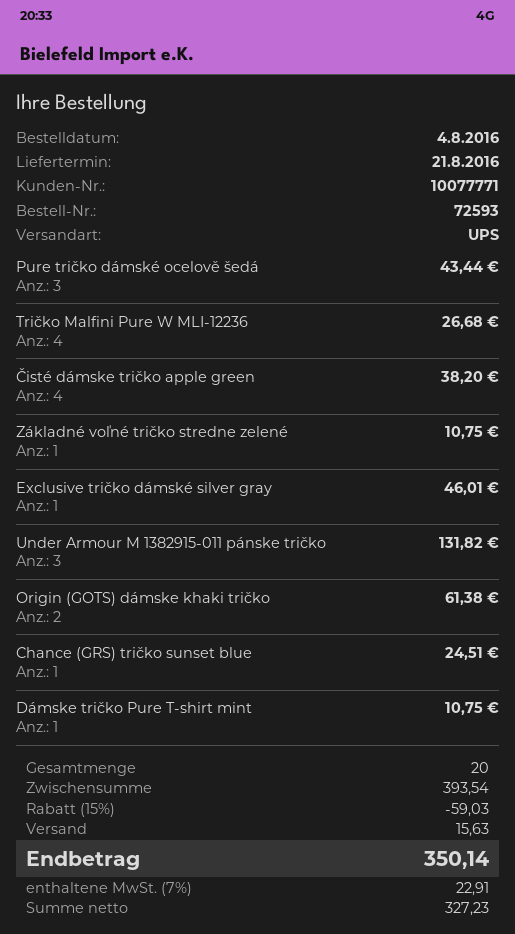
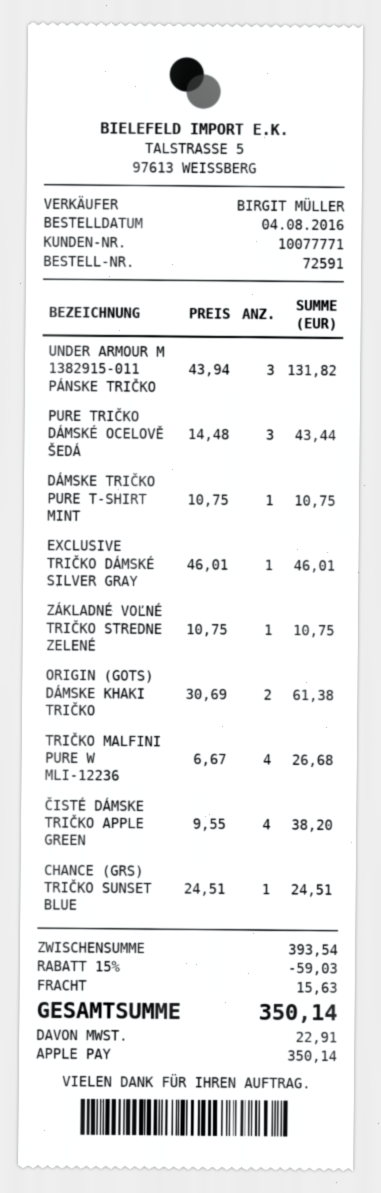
order number: 72593 -> 72591

